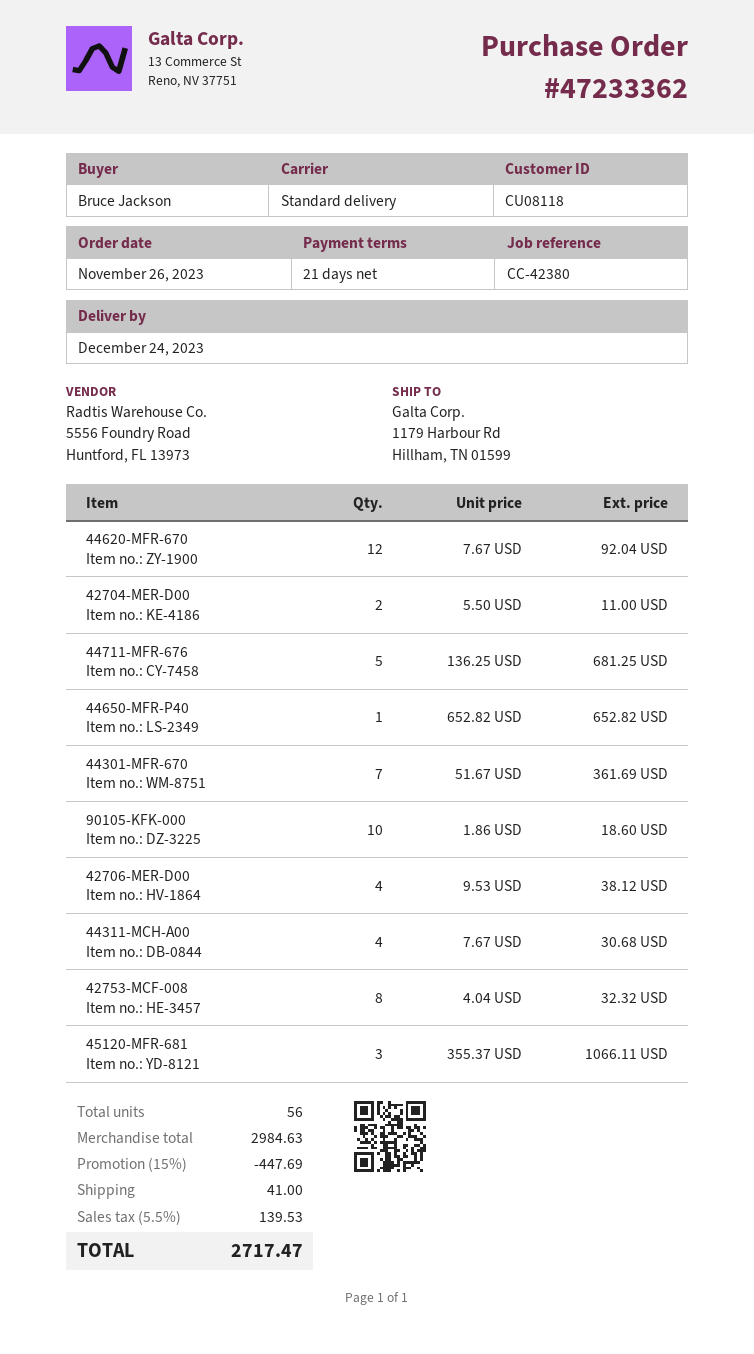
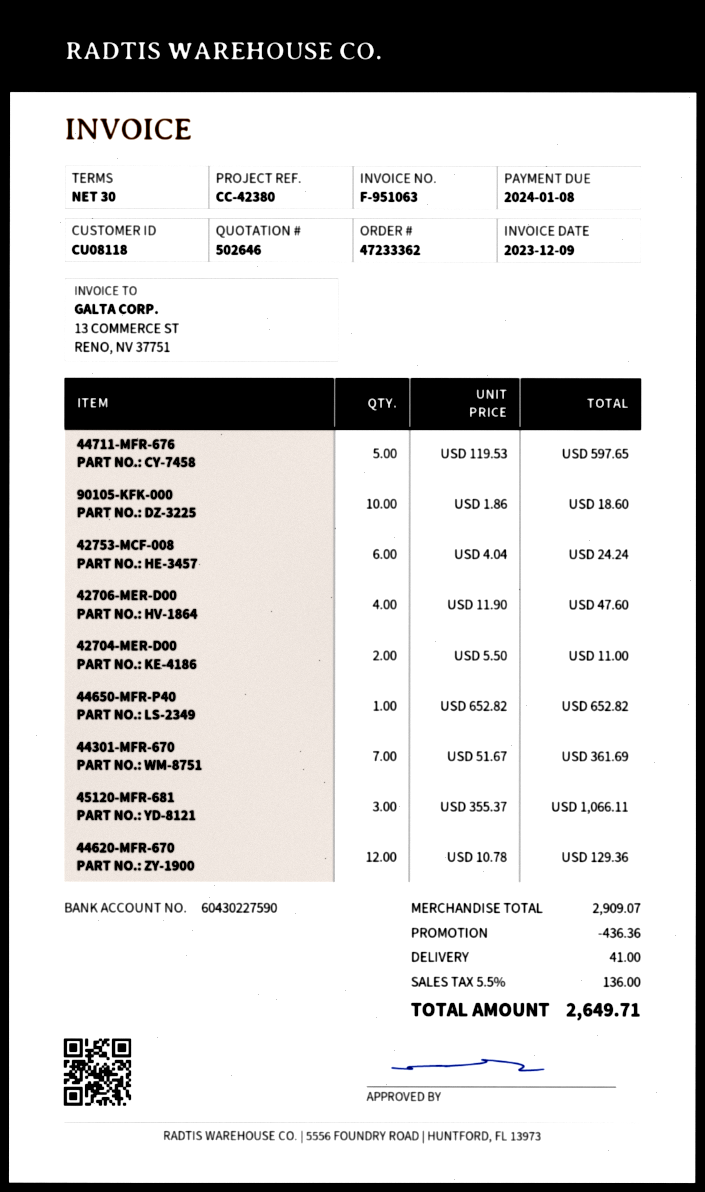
payment terms: 21 days -> 30 days
44620-MFR-670: 12 x 7.67 = 92.04 -> 12 x 10.78 = 129.36
44711-MFR-676: 5 x 136.25 = 681.25 -> 5 x 119.53 = 597.65
42706-MER-D00: 4 x 9.53 = 38.12 -> 4 x 11.90 = 47.60
44311-MCH-A00: 4 x 7.67 = 30.68 -> none
42753-MCF-008: 8 x 4.04 = 32.32 -> 6 x 4.04 = 24.24
subtotal: 2984.63 -> 2909.07
discount: 447.69 -> 436.36
tax: 5.5% = 139.53 -> 5.5% = 136.00
total: 2717.47 -> 2649.71

